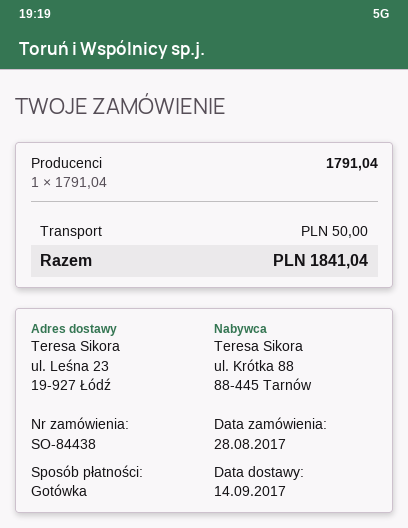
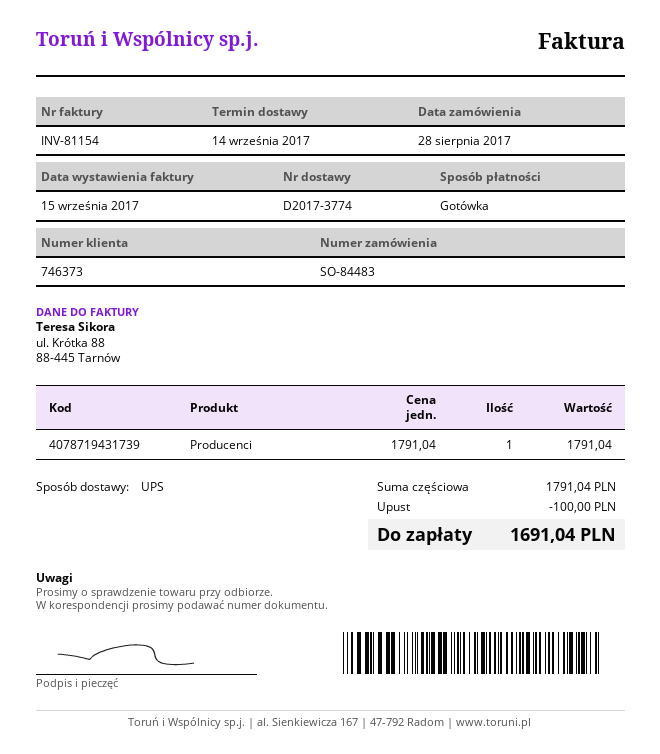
order number: SO-84438 -> SO-84483
discount: none -> 100.00
shipping: 50.00 -> none
total: 1841.04 -> 1691.04

